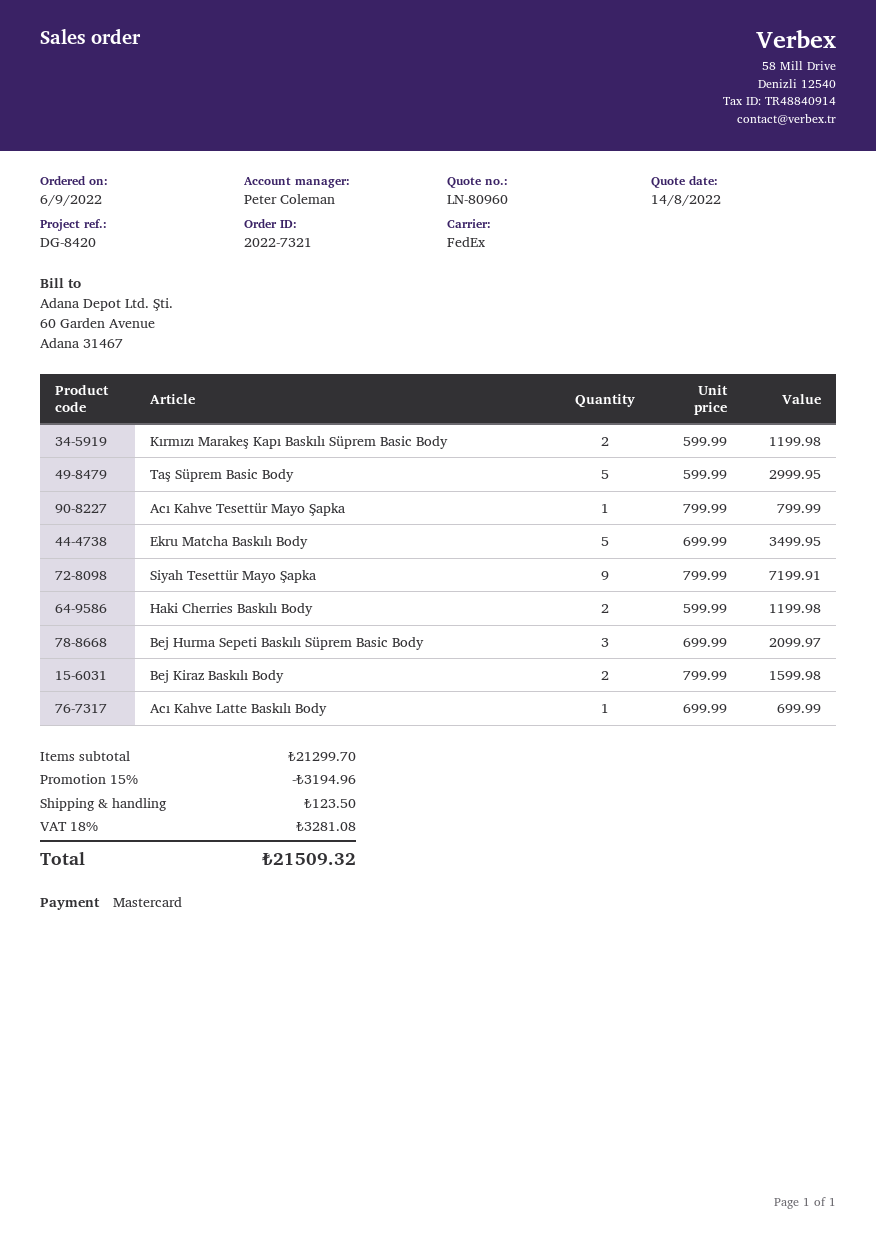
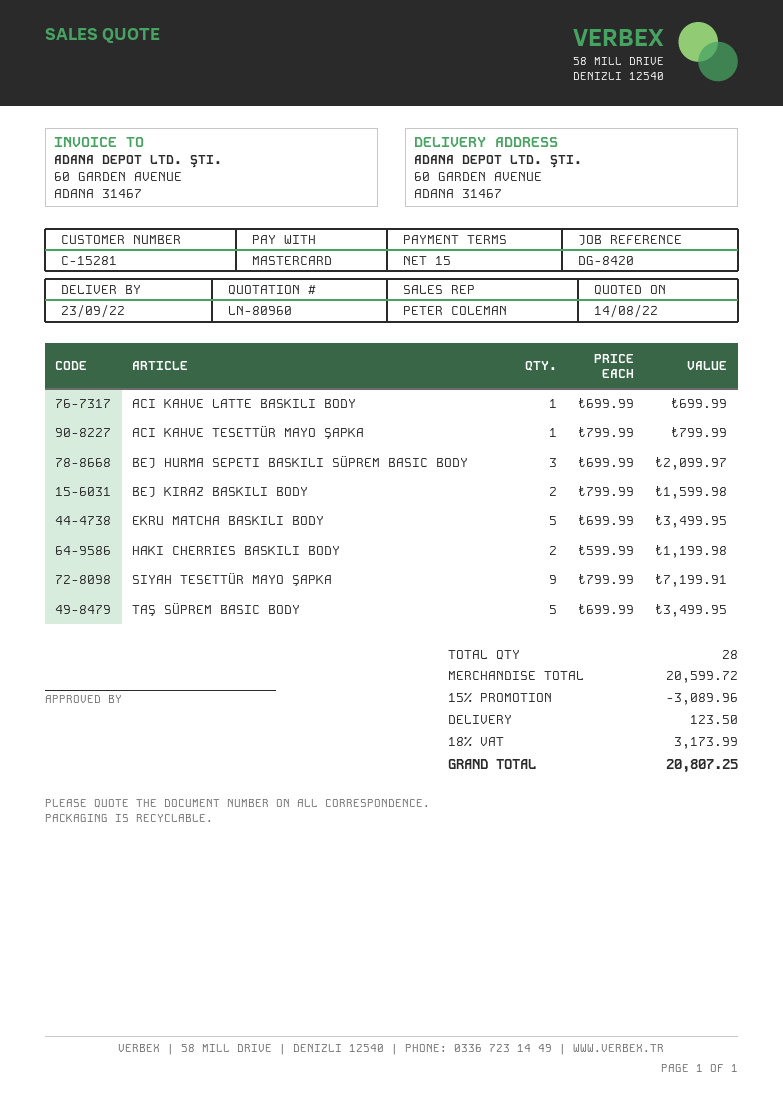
Kırmızı Marakeş Kapı Baskılı Süprem Basic Body: 2 x 599.99 = 1199.98 -> none
Taş Süprem Basic Body: 5 x 599.99 = 2999.95 -> 5 x 699.99 = 3499.95
subtotal: 21299.70 -> 20599.72
discount: 15% = 3194.96 -> 15% = 3089.96
tax: 18% = 3281.08 -> 18% = 3173.99
total: 21509.32 -> 20807.25

